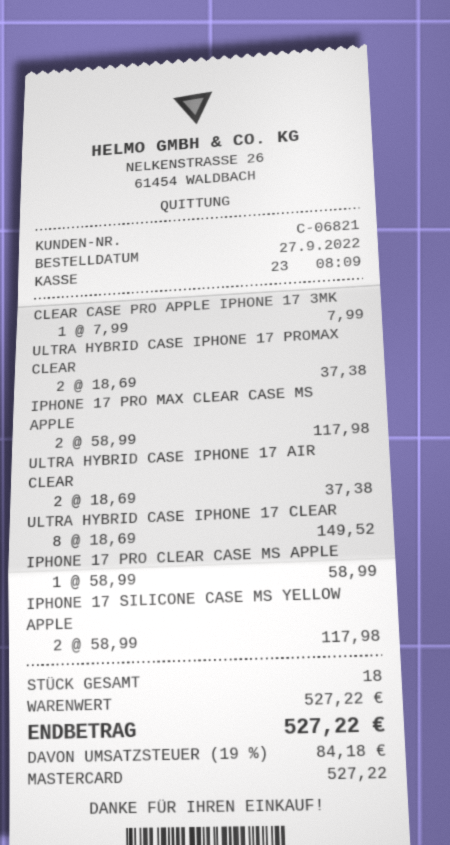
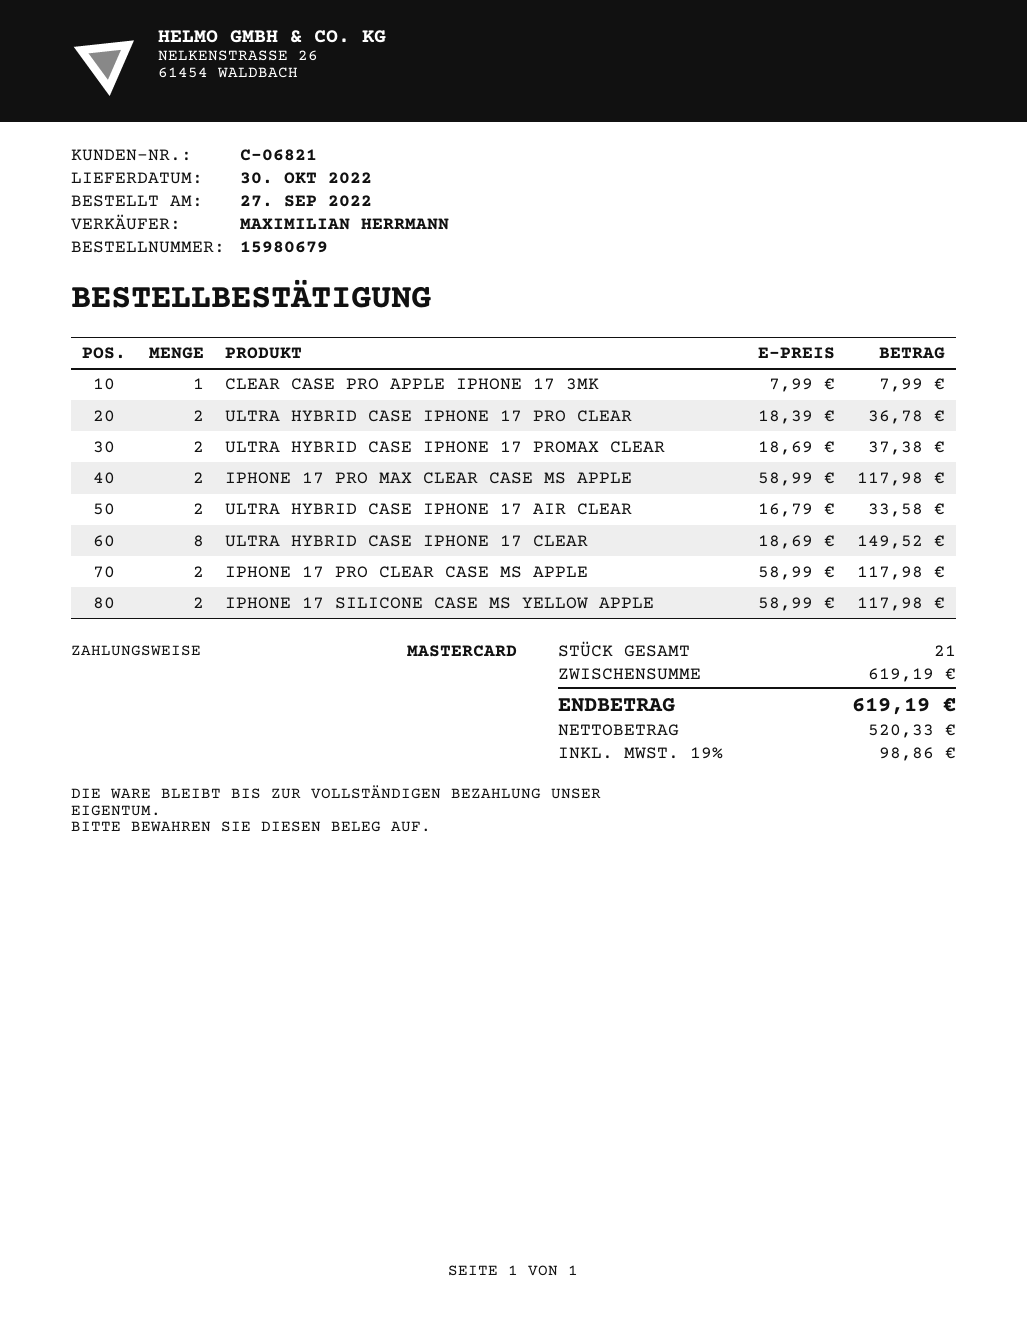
ULTRA HYBRID CASE IPHONE 17 AIR CLEAR: 2 x 18.69 = 37.38 -> 2 x 16.79 = 33.58
IPHONE 17 PRO CLEAR CASE MS APPLE: 1 x 58.99 = 58.99 -> 2 x 58.99 = 117.98
ULTRA HYBRID CASE IPHONE 17 PRO CLEAR: none -> 2 x 18.39 = 36.78
total quantity: 18 -> 21
subtotal: 527.22 -> 619.19
tax: 19% = 84.18 -> 19% = 98.86
total: 527.22 -> 619.19

